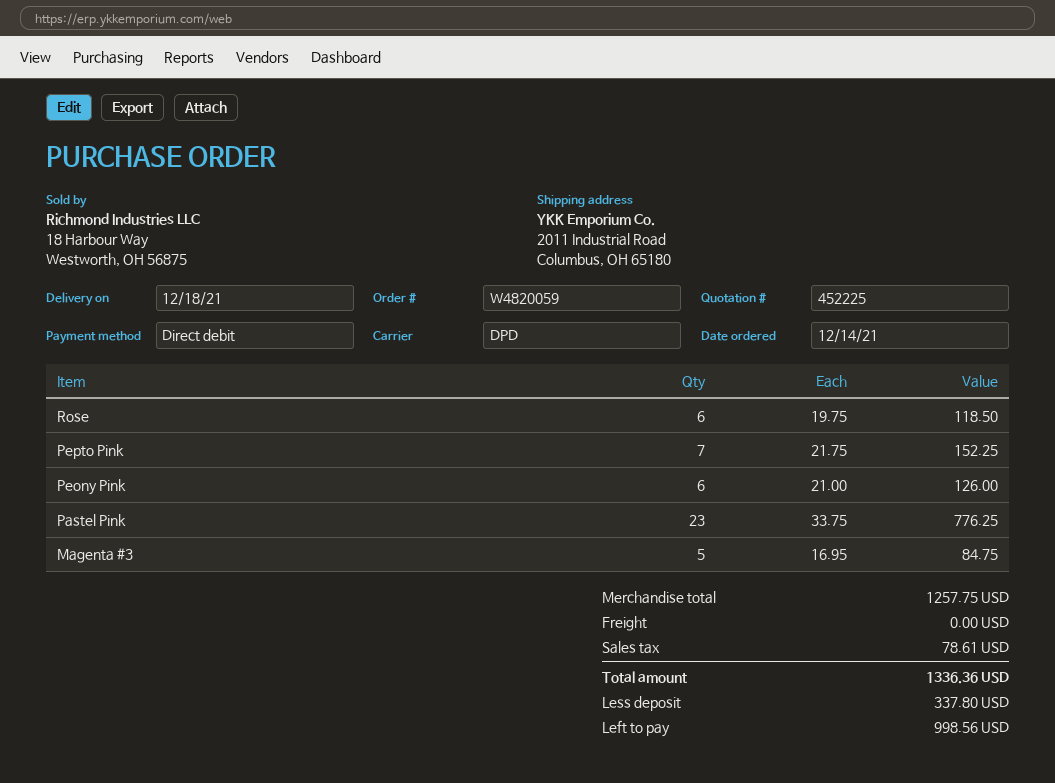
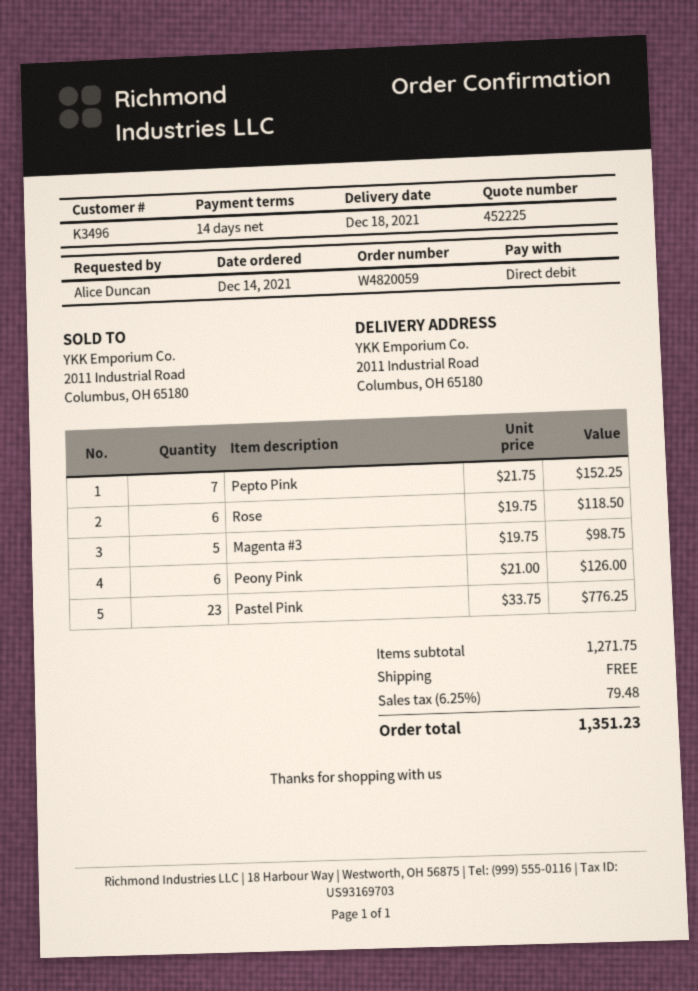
Magenta #3: 5 x 16.95 = 84.75 -> 5 x 19.75 = 98.75
subtotal: 1257.75 -> 1271.75
tax: 78.61 -> 79.48
total: 1336.36 -> 1351.23

